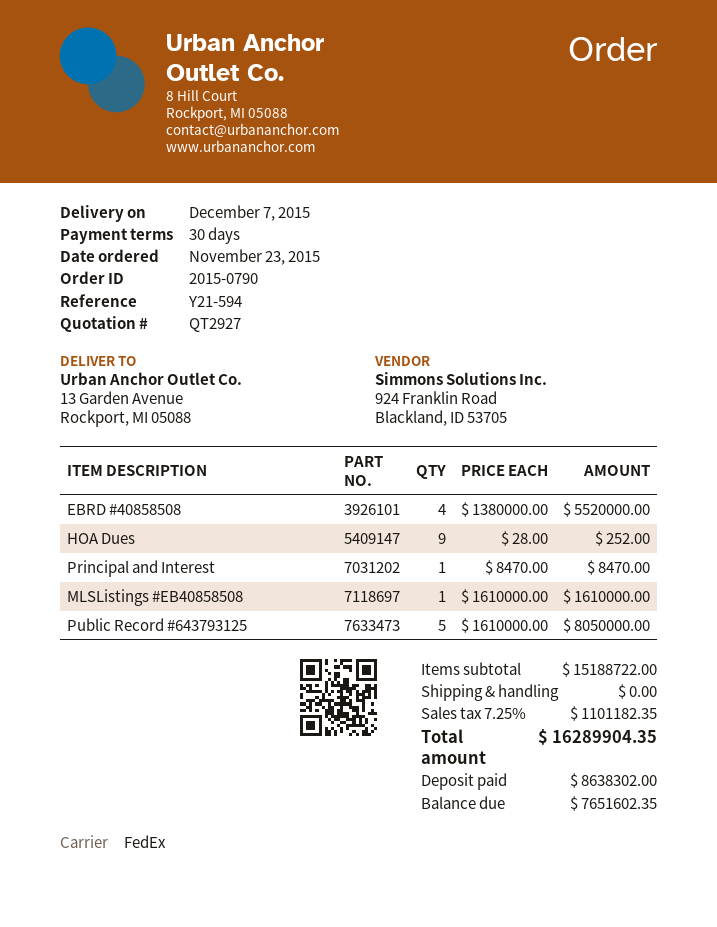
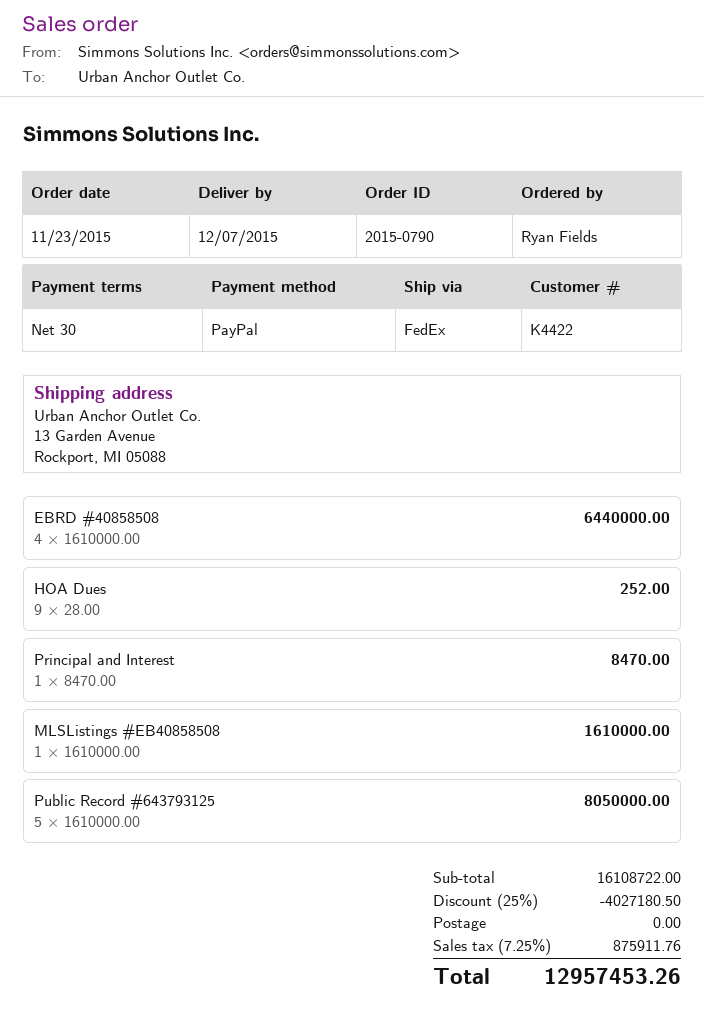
EBRD #40858508: 4 x 1380000.00 = 5520000.00 -> 4 x 1610000.00 = 6440000.00
subtotal: 15188722.00 -> 16108722.00
discount: none -> 25% = 4027180.50
tax: 7.25% = 1101182.35 -> 7.25% = 875911.76
total: 16289904.35 -> 12957453.26

